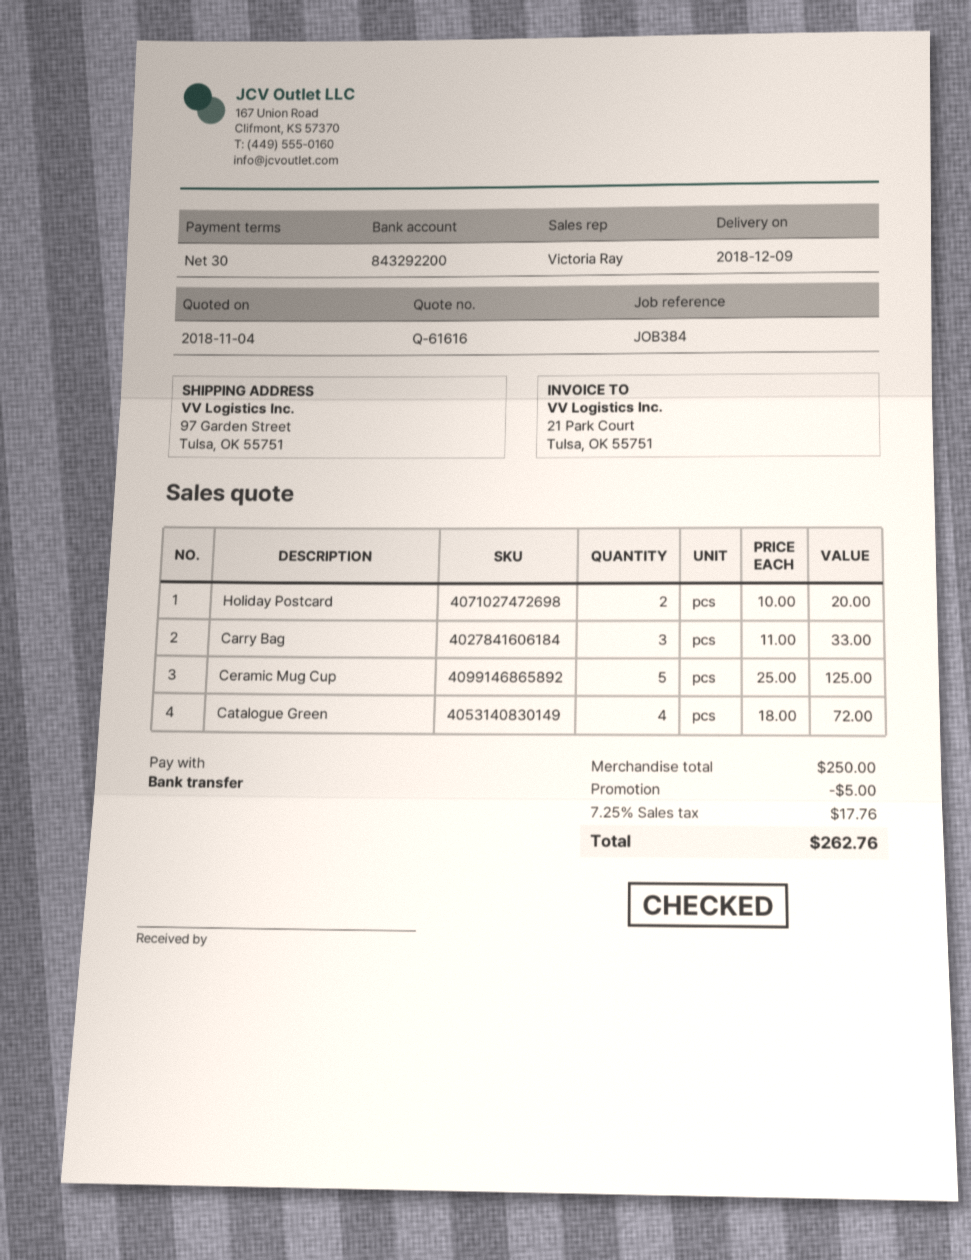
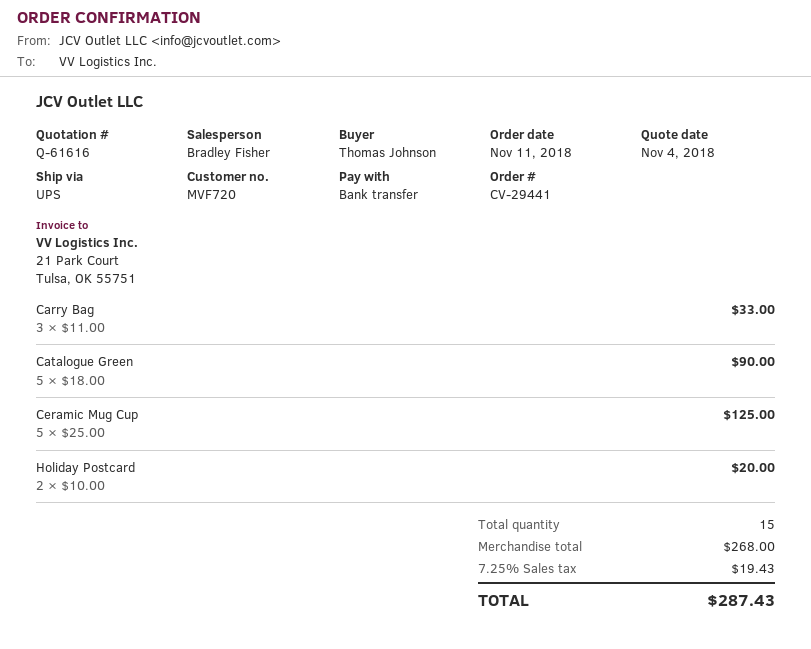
sales rep: Victoria Ray -> Bradley Fisher
Catalogue Green: 4 x 18.00 = 72.00 -> 5 x 18.00 = 90.00
subtotal: 250.00 -> 268.00
discount: 5.00 -> none
tax: 7.25% = 17.76 -> 7.25% = 19.43
total: 262.76 -> 287.43

